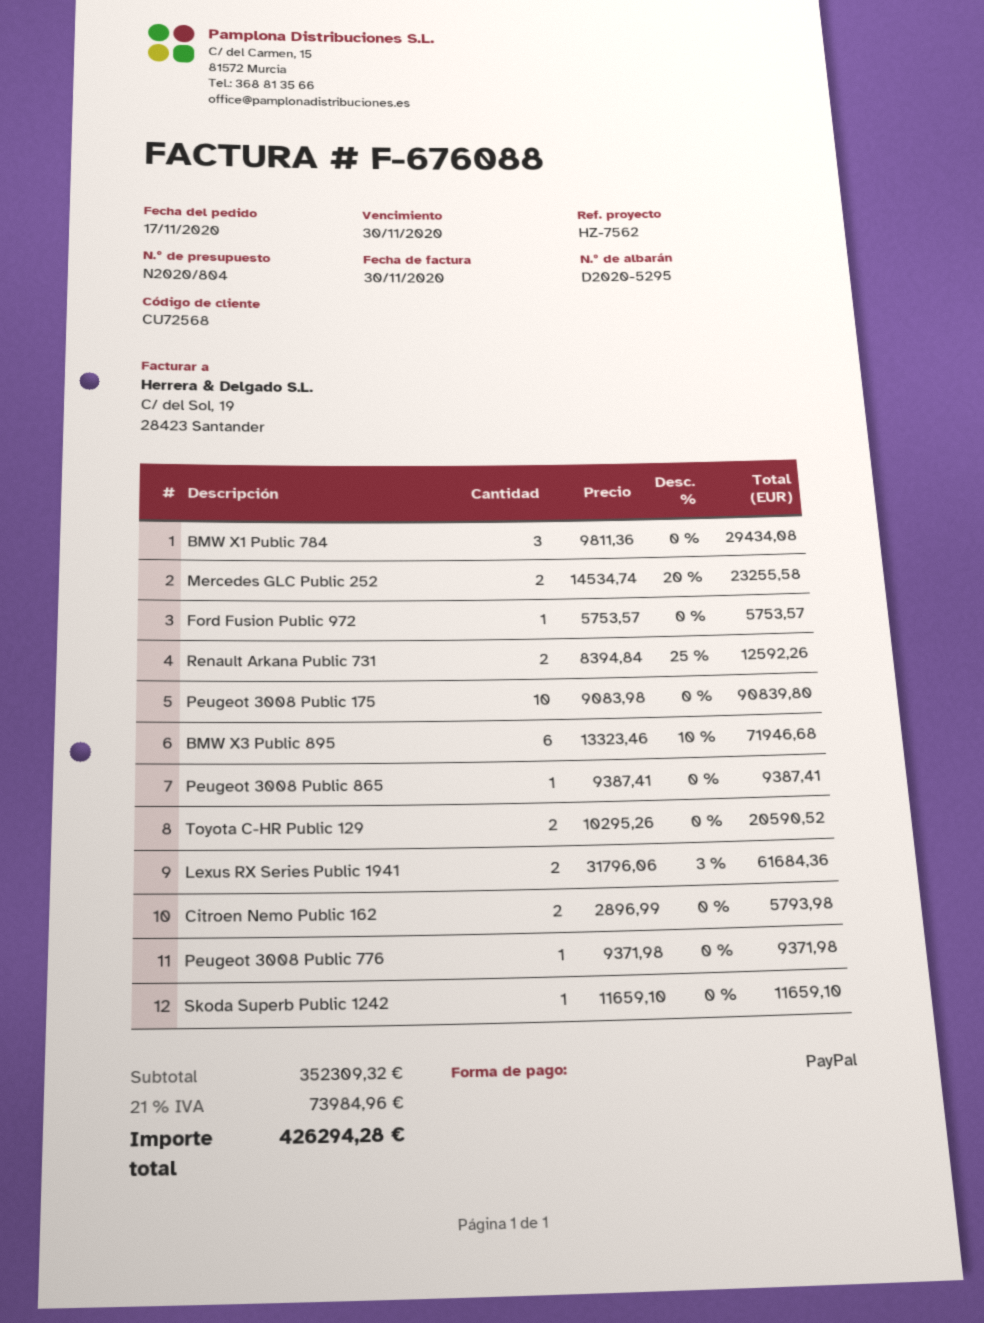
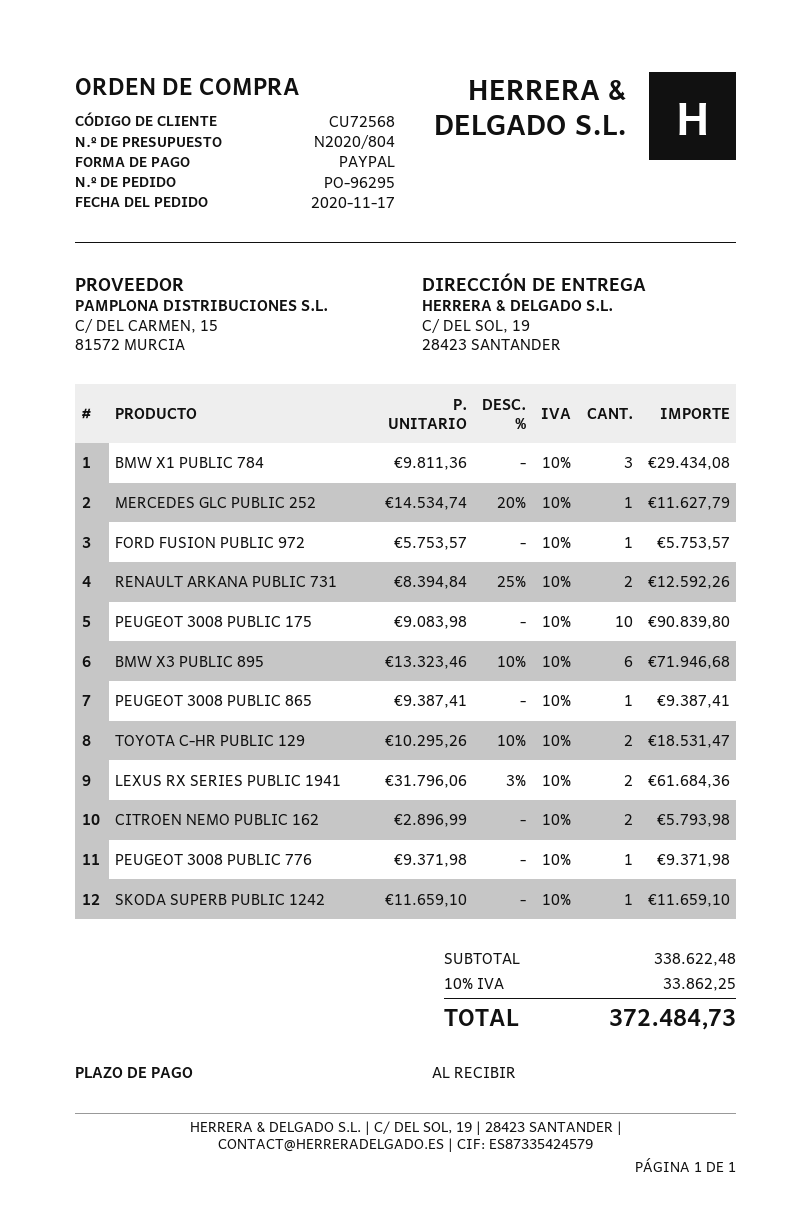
Mercedes GLC Public 252: 2 x 14534.74 - 20% = 23255.58 -> 1 x 14534.74 - 20% = 11627.79
Toyota C-HR Public 129: 2 x 10295.26 = 20590.52 -> 2 x 10295.26 - 10% = 18531.47
subtotal: 352309.32 -> 338622.48
tax: 21% = 73984.96 -> 10% = 33862.25
total: 426294.28 -> 372484.73

